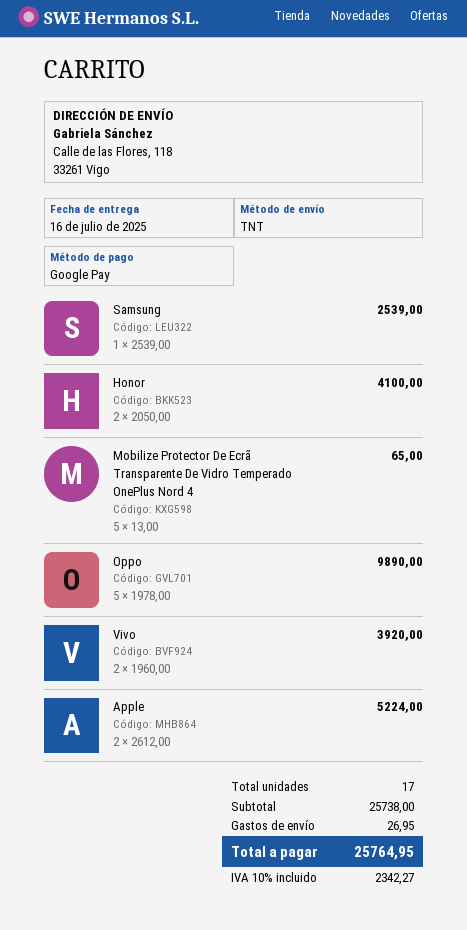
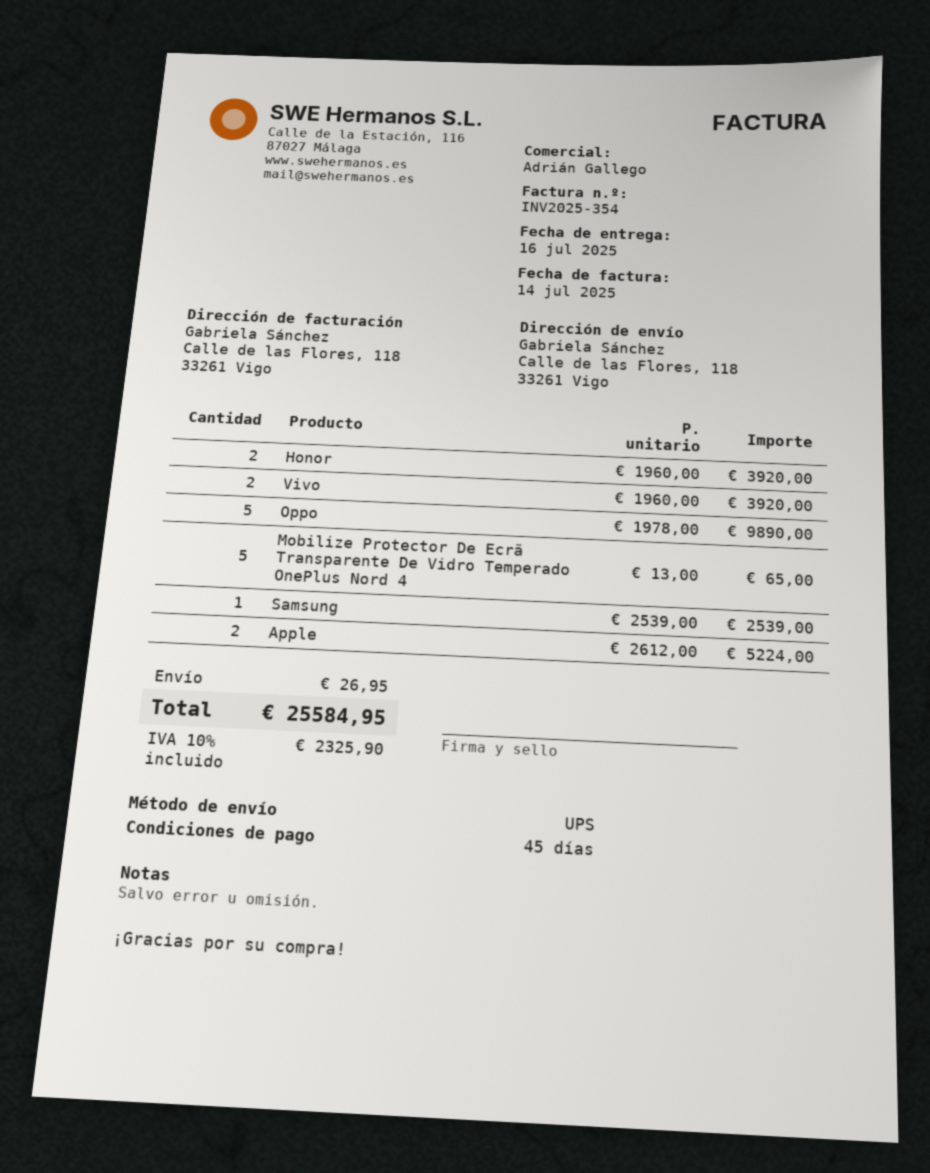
shipping method: TNT -> UPS
Honor: 2 x 2050.00 = 4100.00 -> 2 x 1960.00 = 3920.00
tax: 10% = 2342.27 -> 10% = 2325.90
total: 25764.95 -> 25584.95

